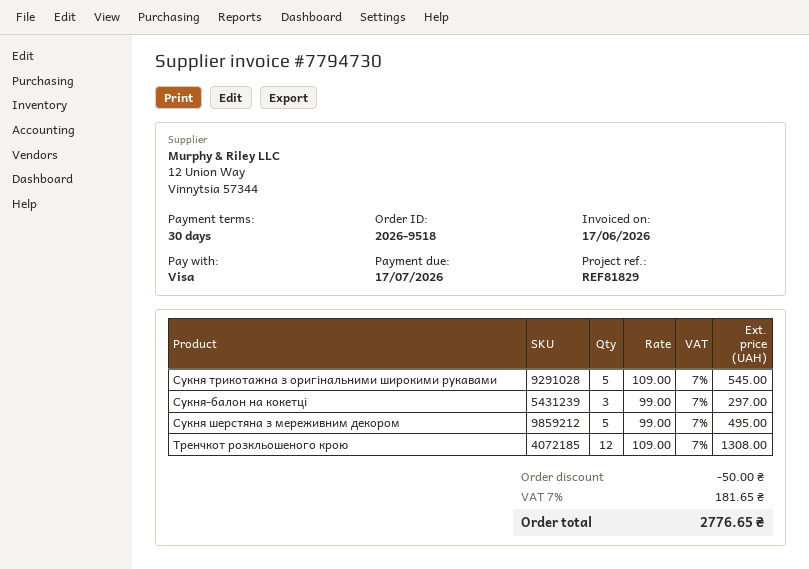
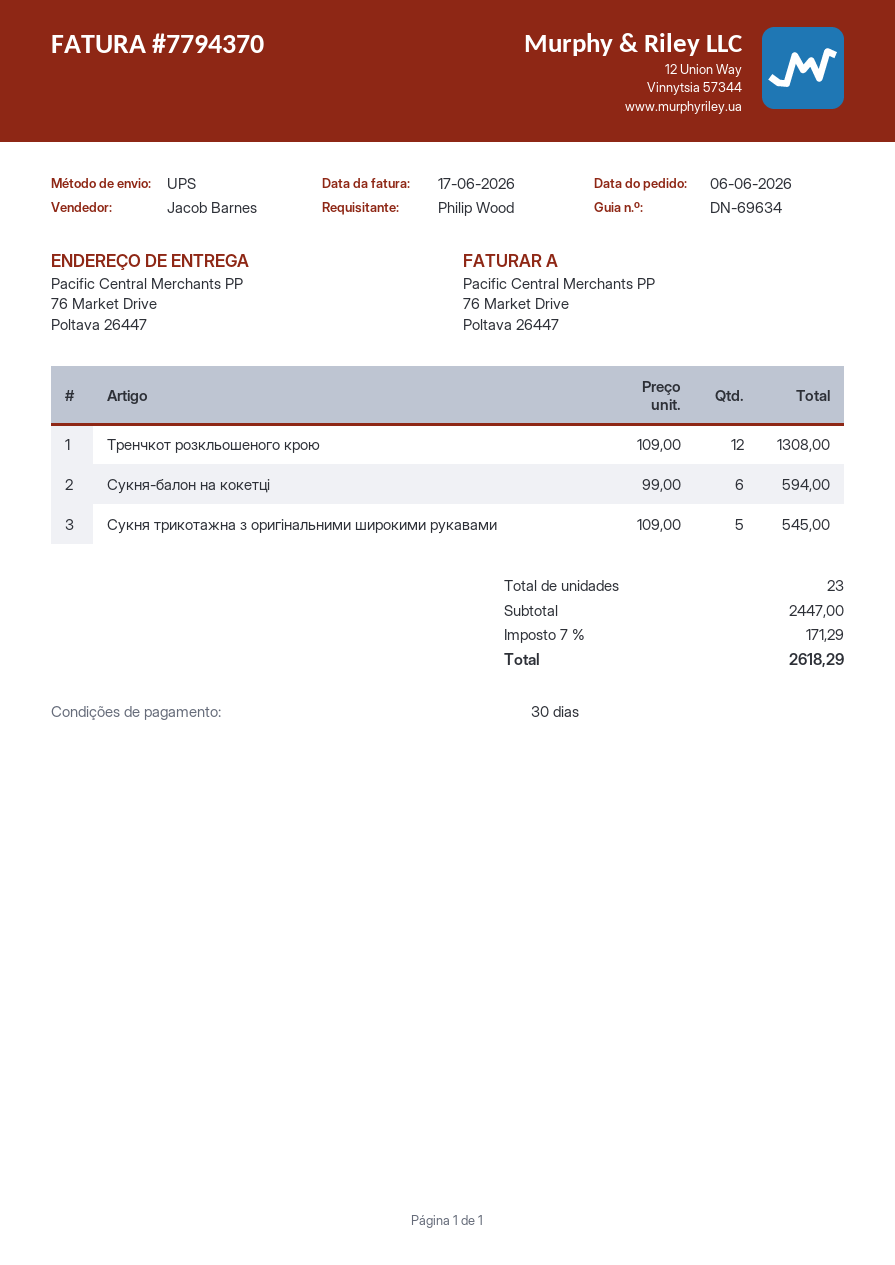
invoice number: 7794730 -> 7794370
Сукня-балон на кокетці: 3 x 99.00 = 297.00 -> 6 x 99.00 = 594.00
Сукня шерстяна з мереживним декором: 5 x 99.00 = 495.00 -> none
discount: 50.00 -> none
tax: 7% = 181.65 -> 7% = 171.29
total: 2776.65 -> 2618.29

